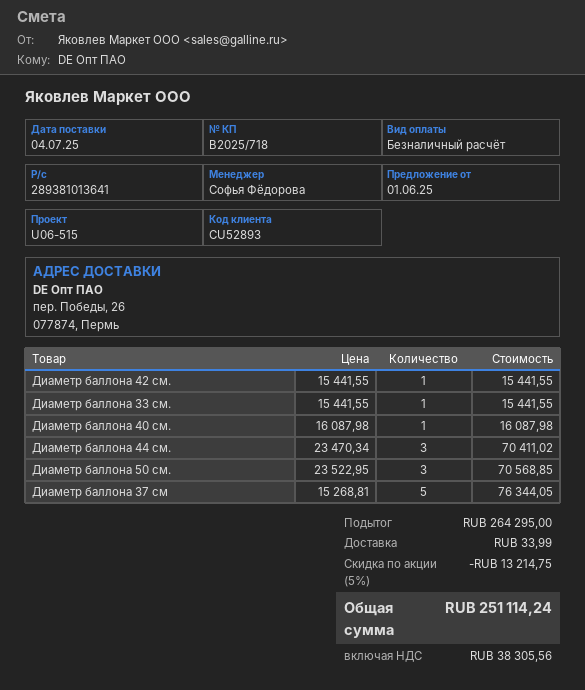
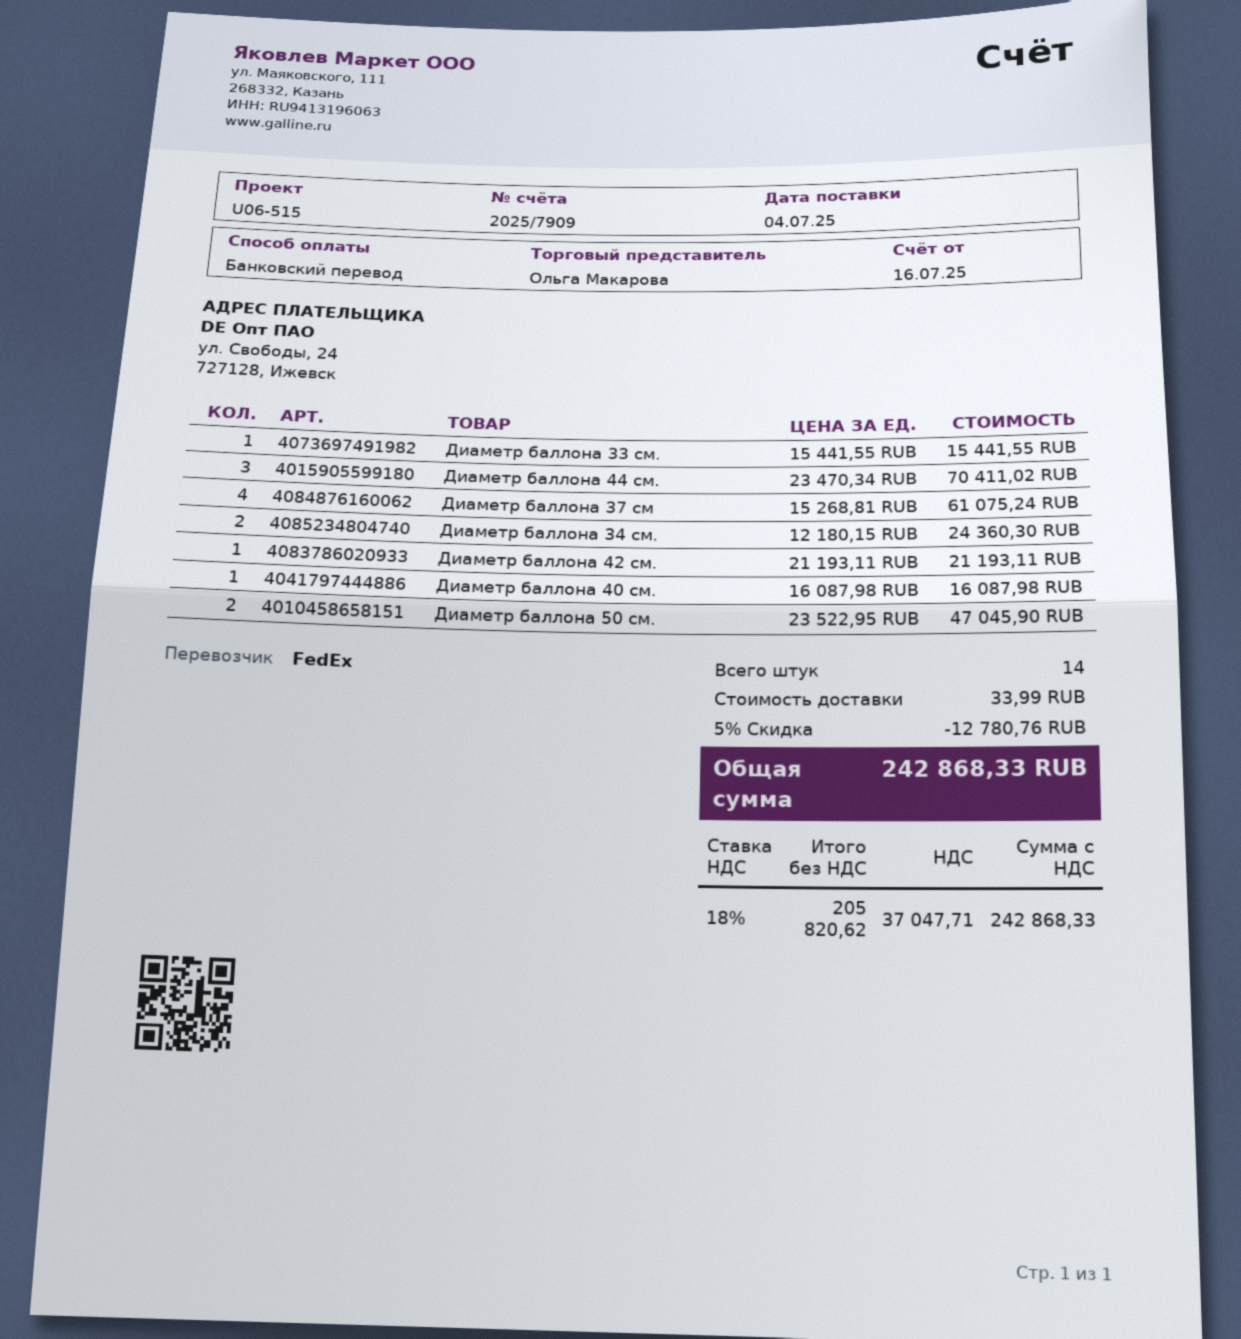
sales rep: Софья Фёдорова -> Ольга Макарова
Диаметр баллона 42 см.: 1 x 15441.55 = 15441.55 -> 1 x 21193.11 = 21193.11
Диаметр баллона 50 см.: 3 x 23522.95 = 70568.85 -> 2 x 23522.95 = 47045.90
Диаметр баллона 37 см: 5 x 15268.81 = 76344.05 -> 4 x 15268.81 = 61075.24
Диаметр баллона 34 см.: none -> 2 x 12180.15 = 24360.30
discount: 5% = 13214.75 -> 5% = 12780.76
tax: 38305.56 -> 37047.71
total: 251114.24 -> 242868.33

